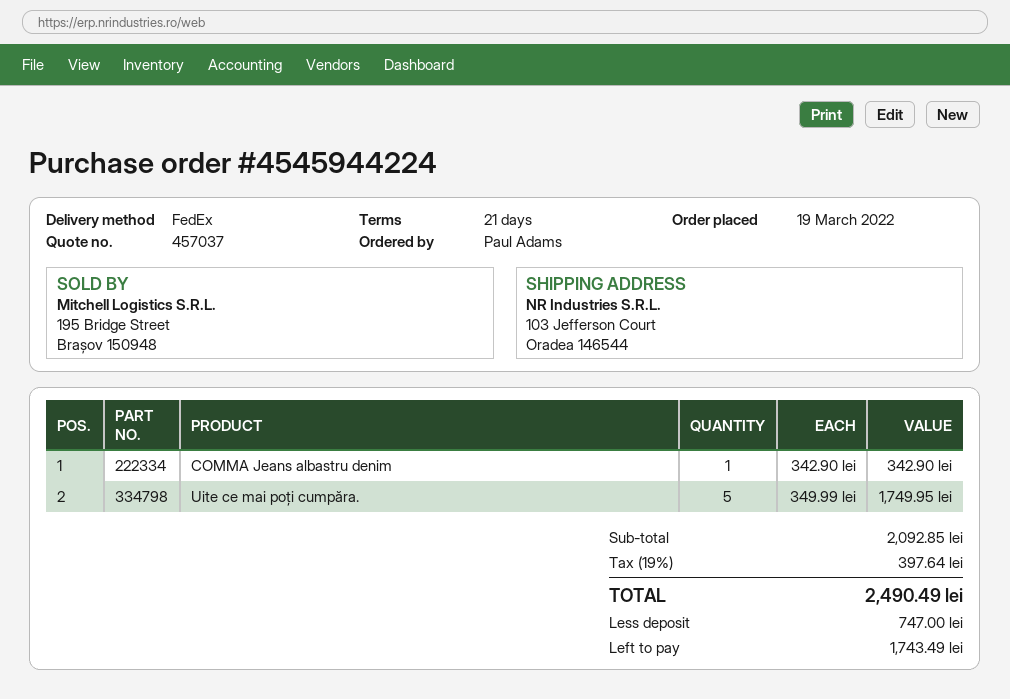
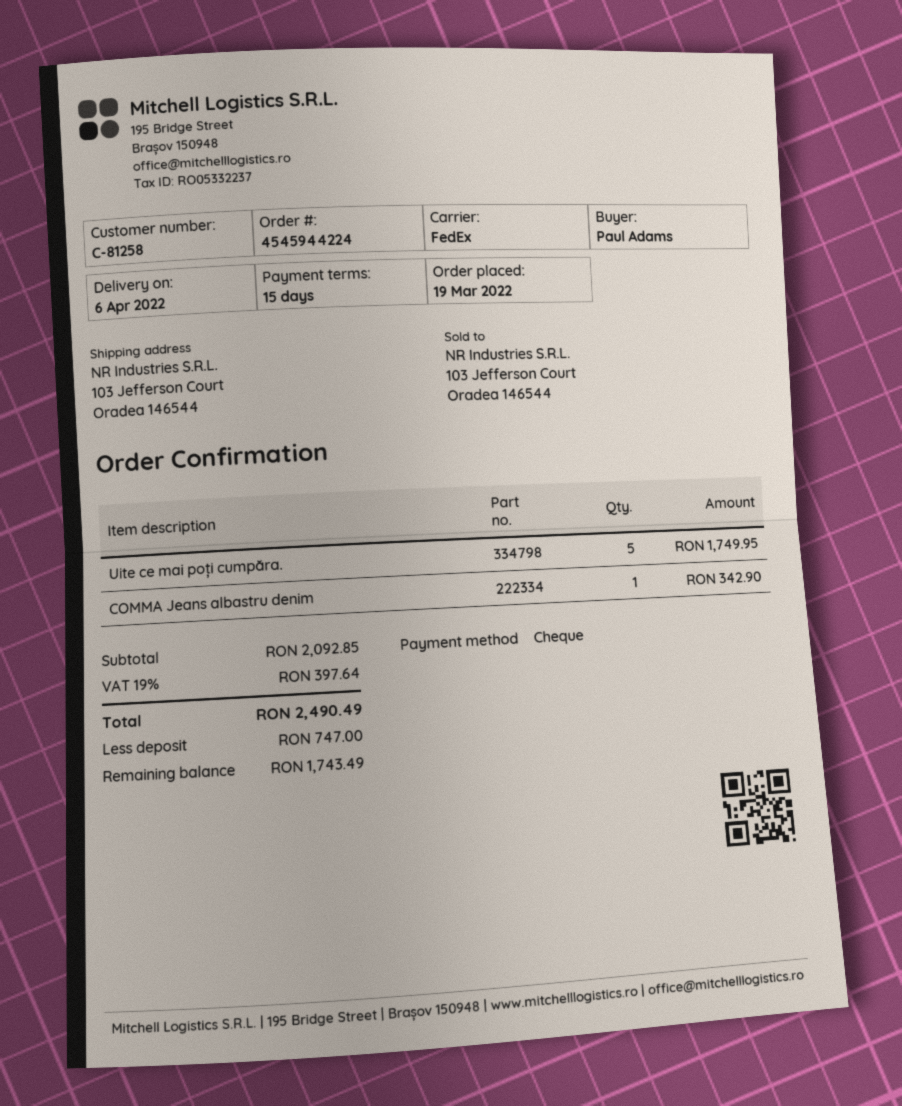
payment terms: 21 days -> 15 days

